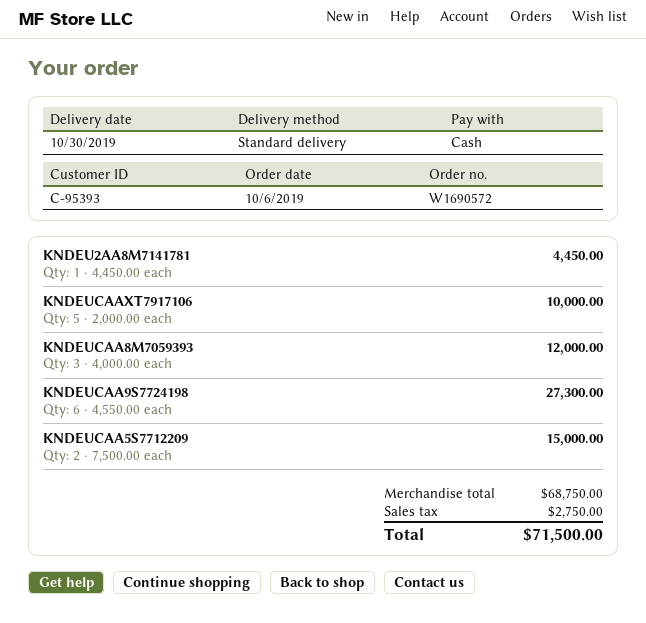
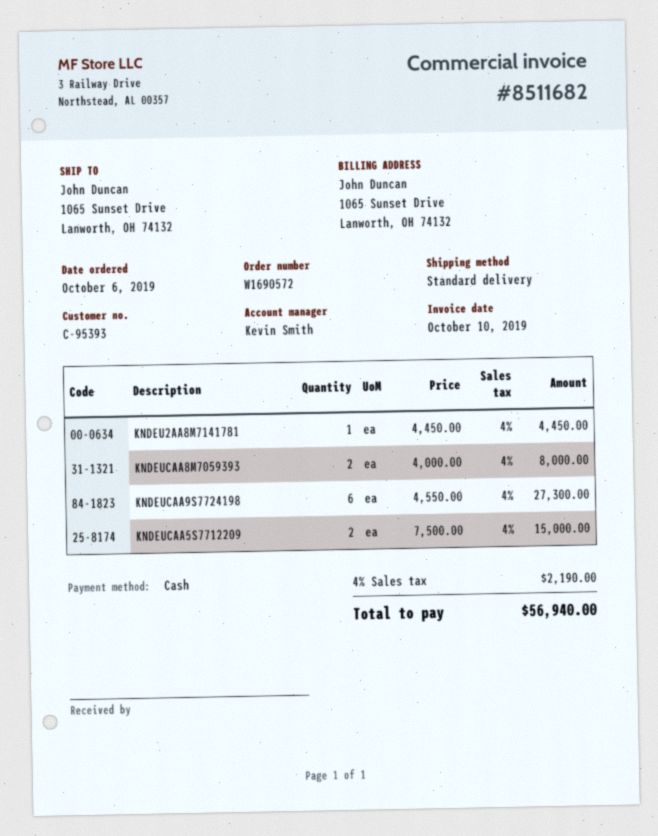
KNDEUCAAXT7917106: 5 x 2000.00 = 10000.00 -> none
KNDEUCAA8M7059393: 3 x 4000.00 = 12000.00 -> 2 x 4000.00 = 8000.00
tax: 2750.00 -> 2190.00
total: 71500.00 -> 56940.00

